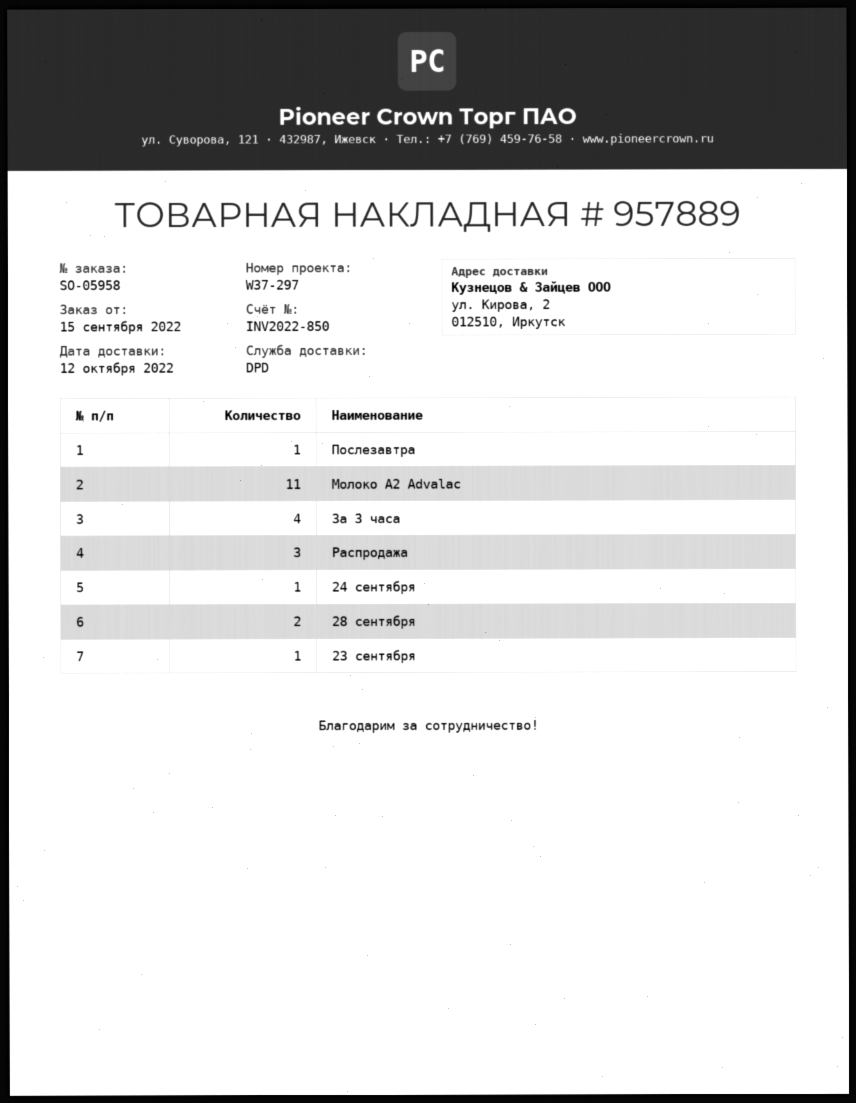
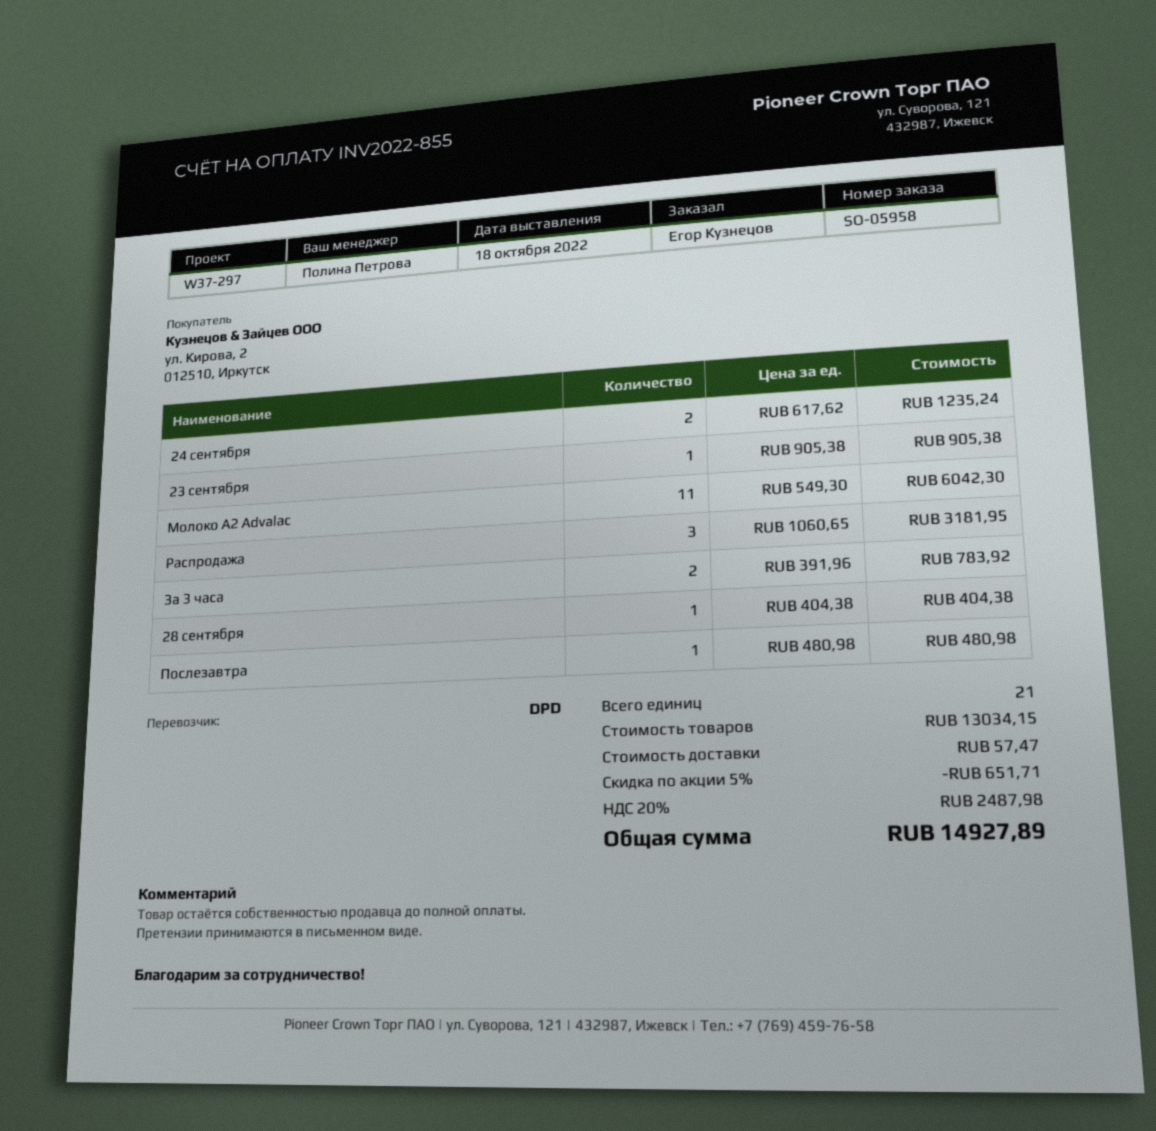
invoice number: INV2022-850 -> INV2022-855
За 3 часа: 4 -> 2
24 сентября: 1 -> 2
28 сентября: 2 -> 1

